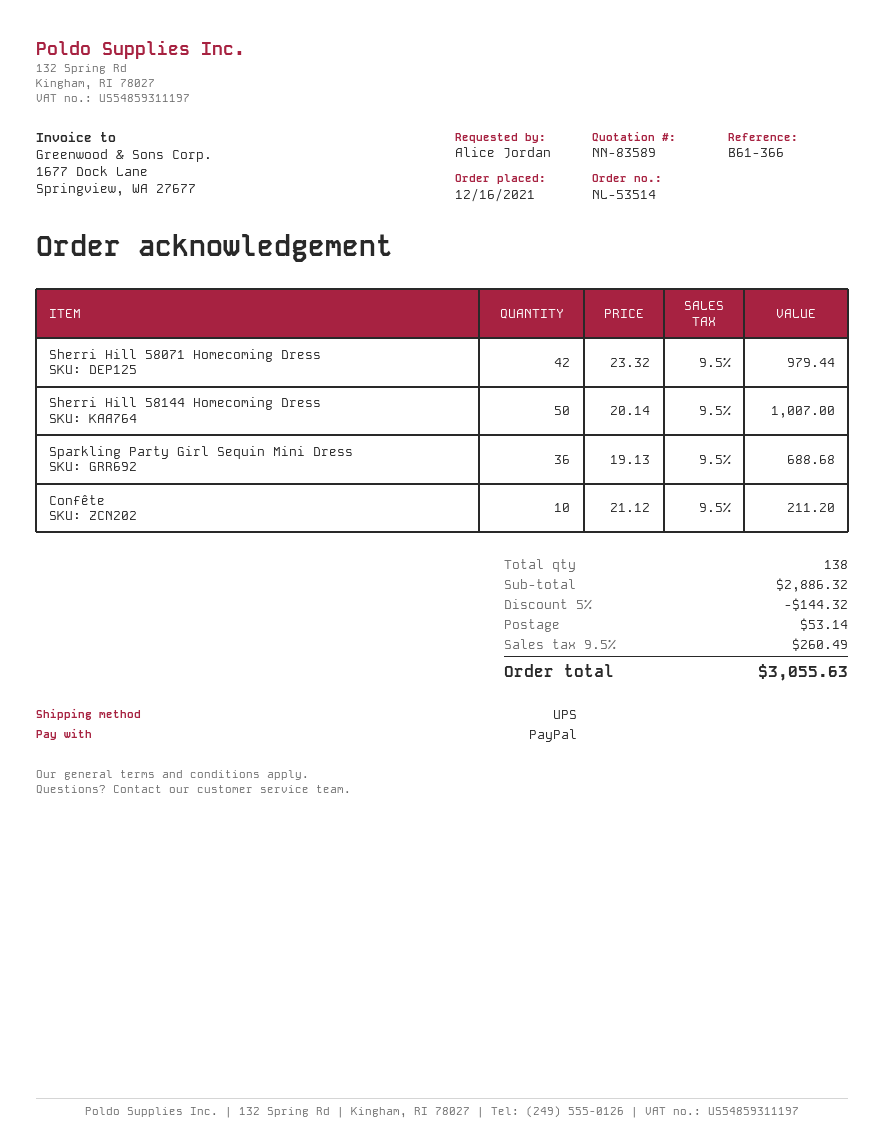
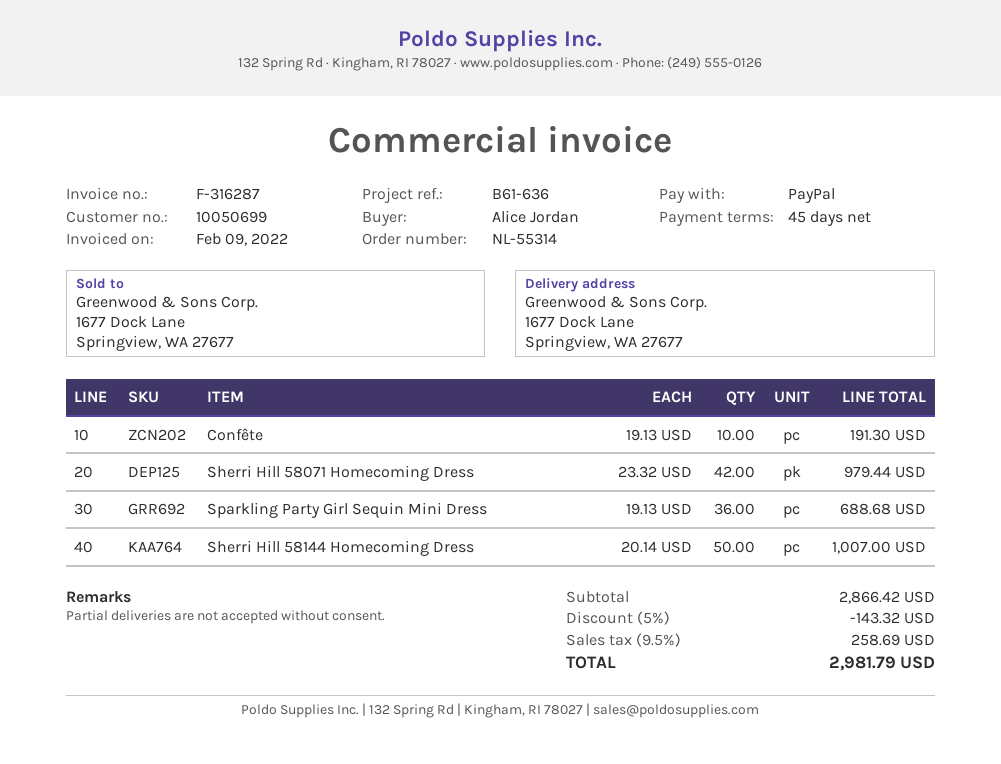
order number: NL-53514 -> NL-55314
reference: B61-366 -> B61-636
Confête: 10 x 21.12 = 211.20 -> 10 x 19.13 = 191.30
subtotal: 2886.32 -> 2866.42
discount: 5% = 144.32 -> 5% = 143.32
shipping: 53.14 -> none
tax: 9.5% = 260.49 -> 9.5% = 258.69
total: 3055.63 -> 2981.79

